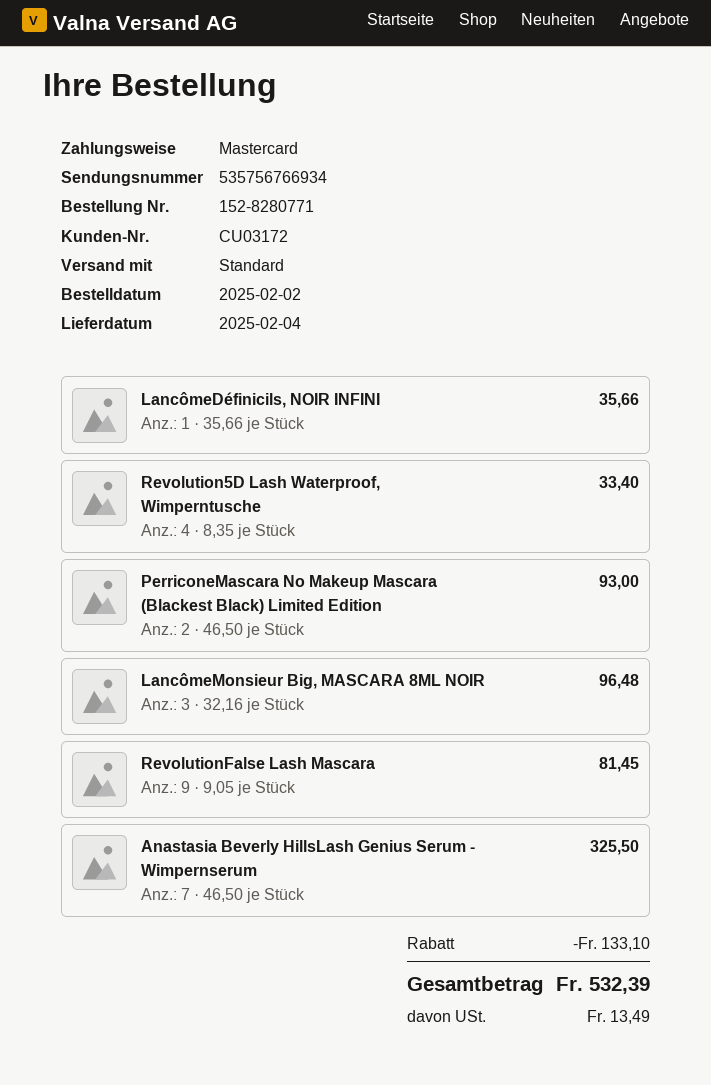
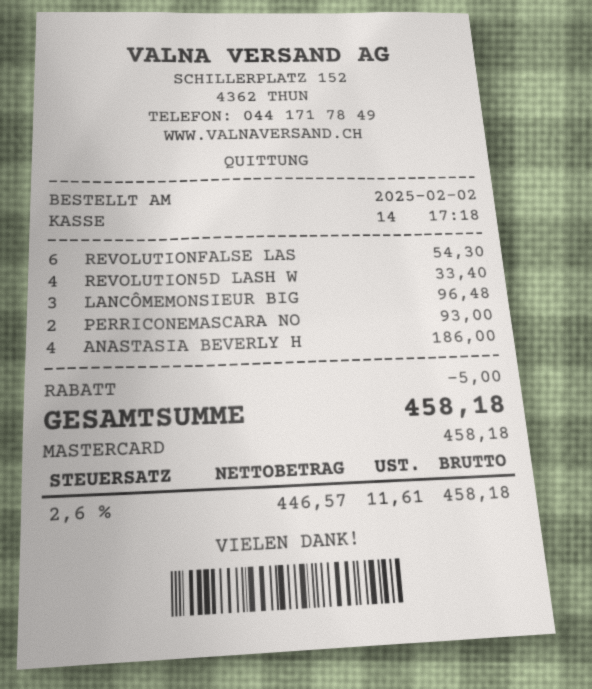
LancômeDéfinicils, NOIR INFINI: 1 for 35.66 -> none
RevolutionFalse Lash Mascara: 9 for 81.45 -> 6 for 54.30
Anastasia Beverly HillsLash Genius Serum - Wimpernserum: 7 for 325.50 -> 4 for 186.00
discount: 133.10 -> 5.00
tax: 13.49 -> 11.61
total: 532.39 -> 458.18

